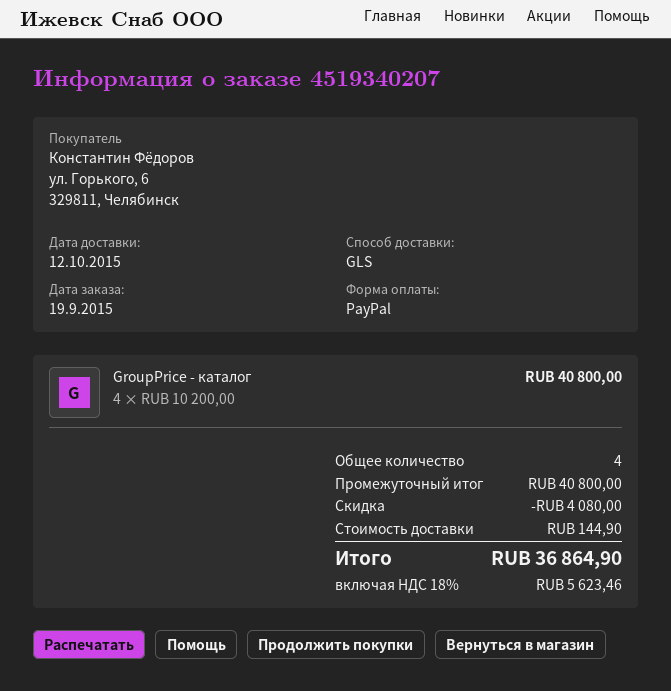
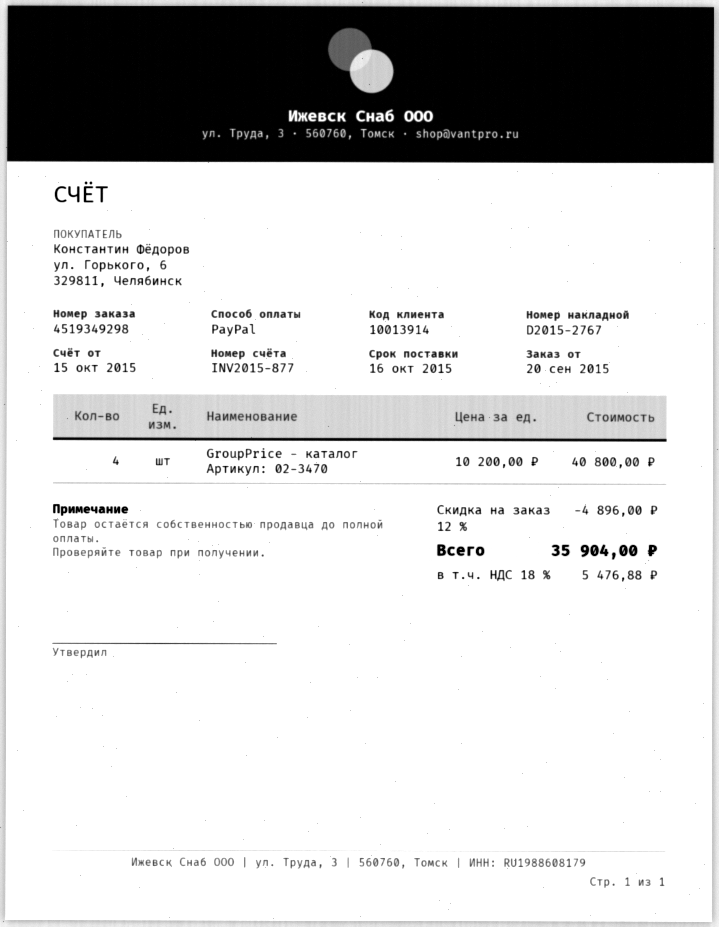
order number: 4519340207 -> 4519349298
order date: 2015-09-19 -> 2015-09-20
delivery date: 2015-10-12 -> 2015-10-16
discount: 4080.00 -> 4896.00
shipping: 144.90 -> none
tax: 18% = 5623.46 -> 18% = 5476.88
total: 36864.90 -> 35904.00

